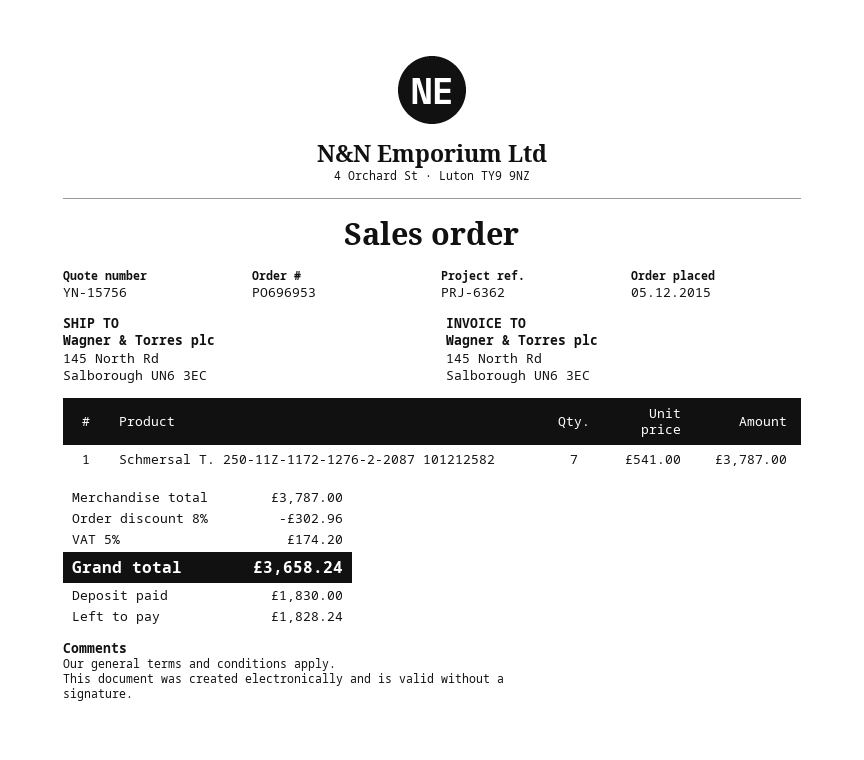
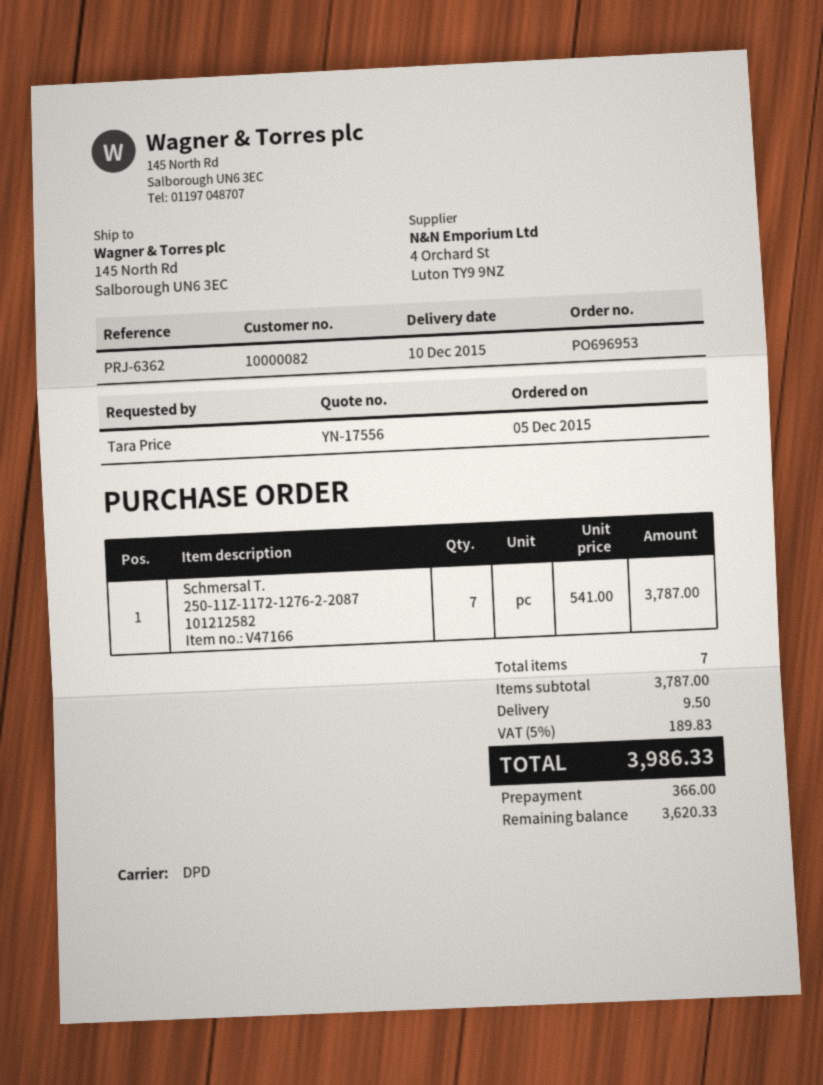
quote number: YN-15756 -> YN-17556
discount: 8% = 302.96 -> none
shipping: none -> 9.50
tax: 5% = 174.20 -> 5% = 189.83
total: 3658.24 -> 3986.33
deposit: 1830.00 -> 366.00
balance: 1828.24 -> 3620.33

